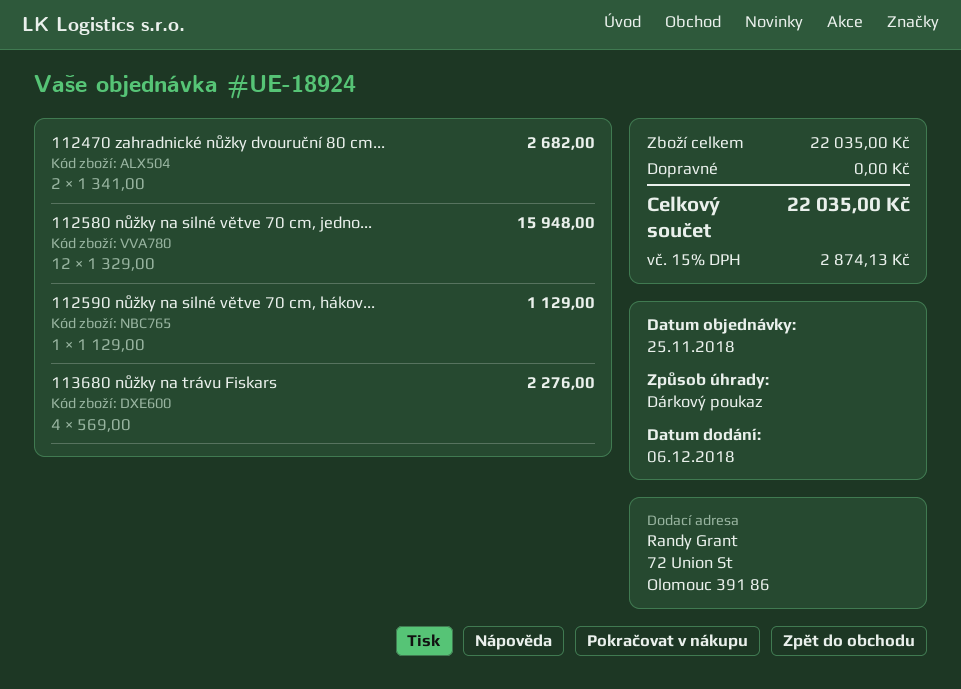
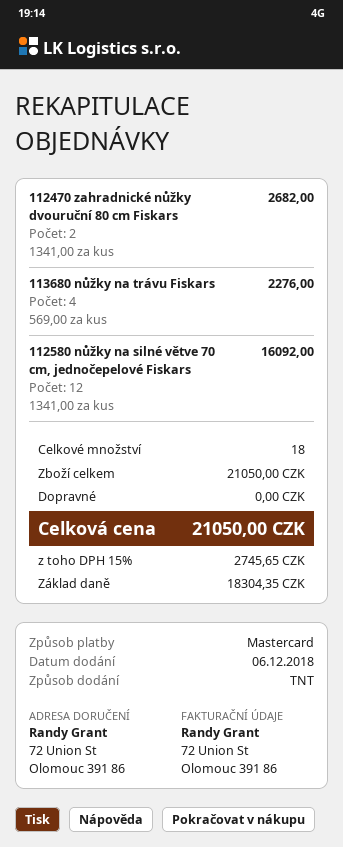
payment method: gift card -> Mastercard
112580 nůžky na silné větve 70 cm, jedno...: 12 x 1329.00 = 15948.00 -> 12 x 1341.00 = 16092.00
112590 nůžky na silné větve 70 cm, hákov...: 1 x 1129.00 = 1129.00 -> none
subtotal: 22035.00 -> 21050.00
tax: 15% = 2874.13 -> 15% = 2745.65
total: 22035.00 -> 21050.00

